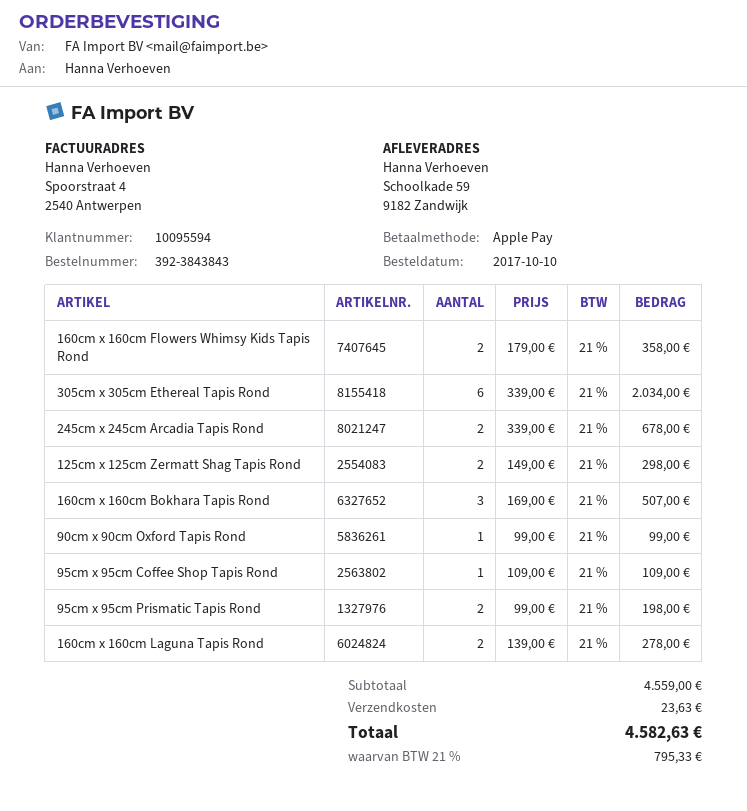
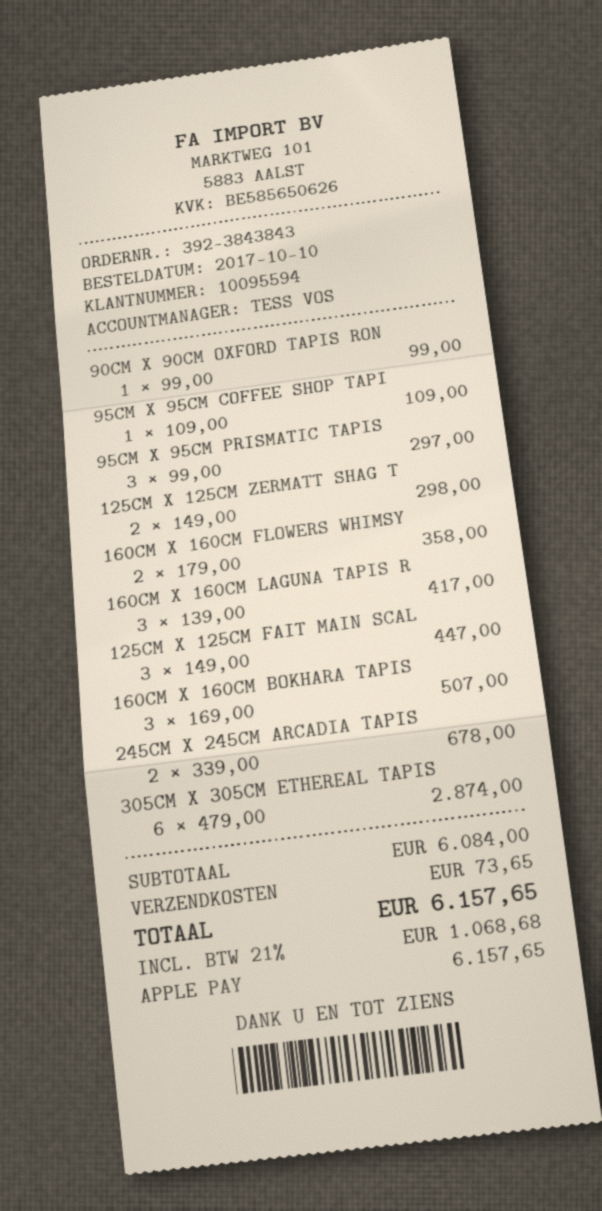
305cm x 305cm Ethereal Tapis Rond: 6 x 339.00 = 2034.00 -> 6 x 479.00 = 2874.00
95cm x 95cm Prismatic Tapis Rond: 2 x 99.00 = 198.00 -> 3 x 99.00 = 297.00
160cm x 160cm Laguna Tapis Rond: 2 x 139.00 = 278.00 -> 3 x 139.00 = 417.00
125CM X 125CM FAIT MAIN SCAL: none -> 3 x 149.00 = 447.00
subtotal: 4559.00 -> 6084.00
shipping: 23.63 -> 73.65
tax: 21% = 795.33 -> 21% = 1068.68
total: 4582.63 -> 6157.65

